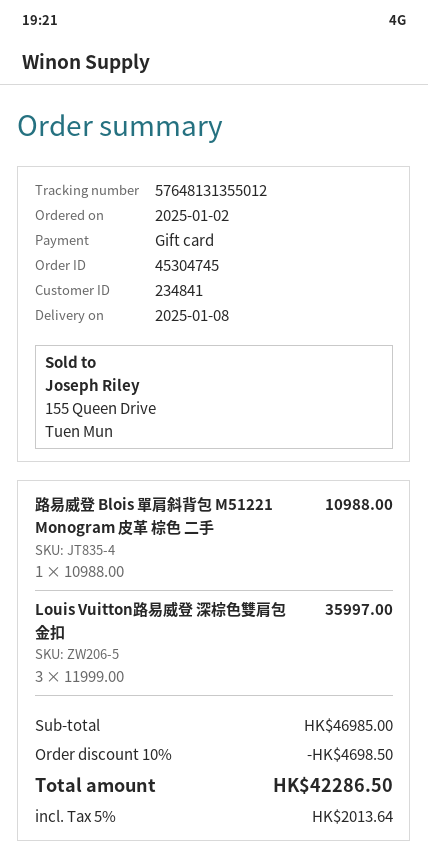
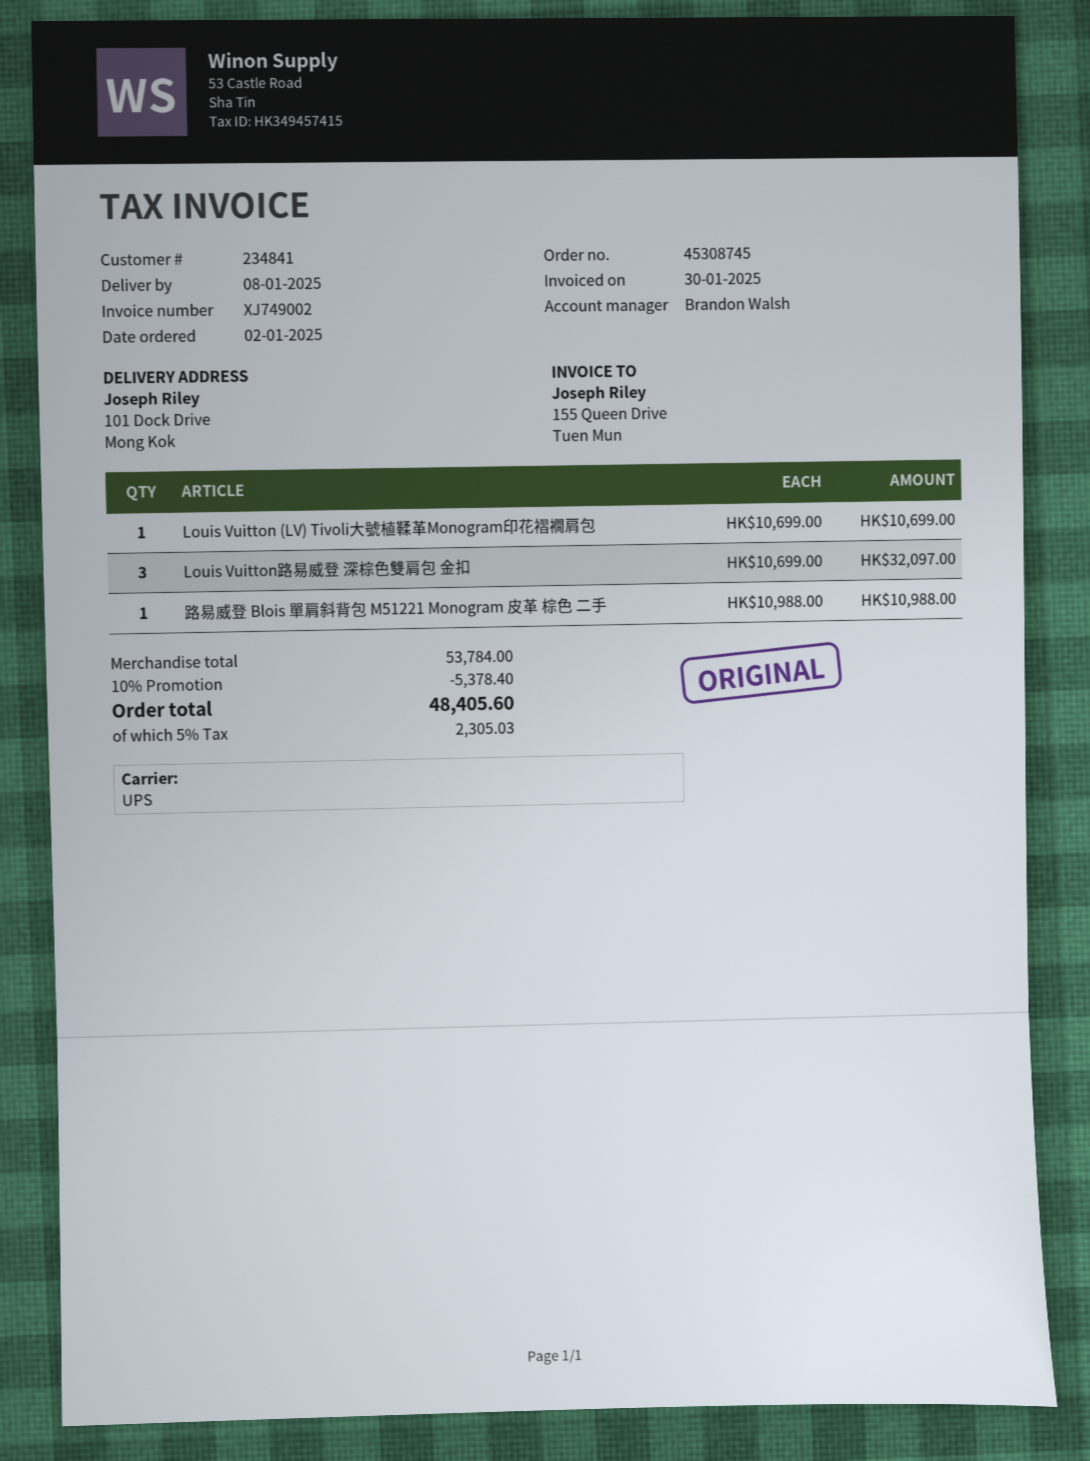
order number: 45304745 -> 45308745
Louis Vuitton路易威登 深棕色雙肩包 金扣: 3 x 11999.00 = 35997.00 -> 3 x 10699.00 = 32097.00
Louis Vuitton (LV) Tivoli大號植鞣革Monogram印花褶襉肩包: none -> 1 x 10699.00 = 10699.00
subtotal: 46985.00 -> 53784.00
discount: 10% = 4698.50 -> 10% = 5378.40
tax: 5% = 2013.64 -> 5% = 2305.03
total: 42286.50 -> 48405.60

